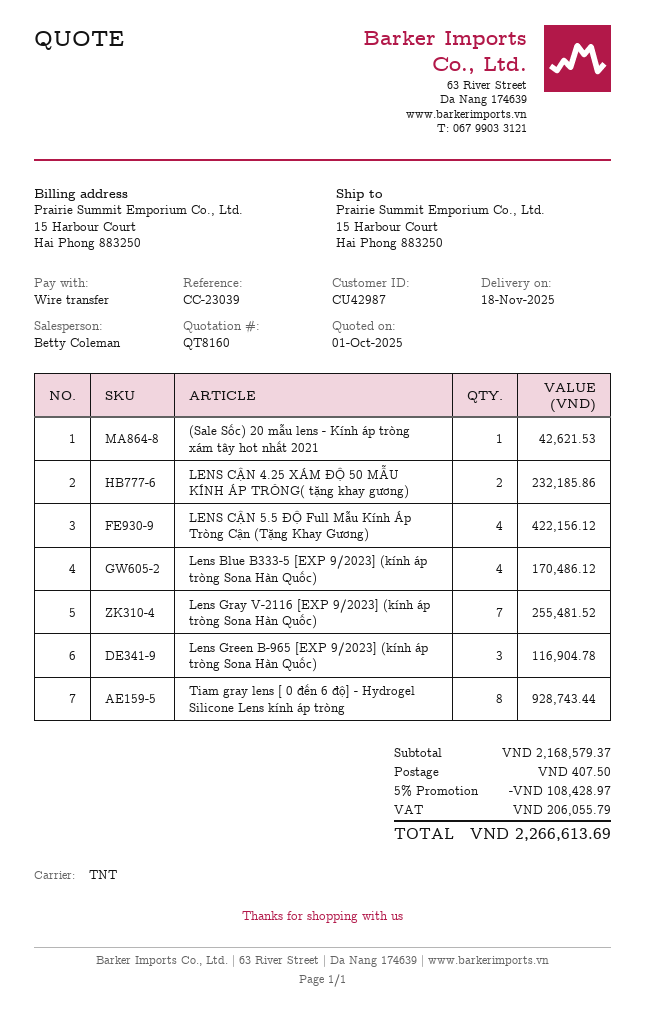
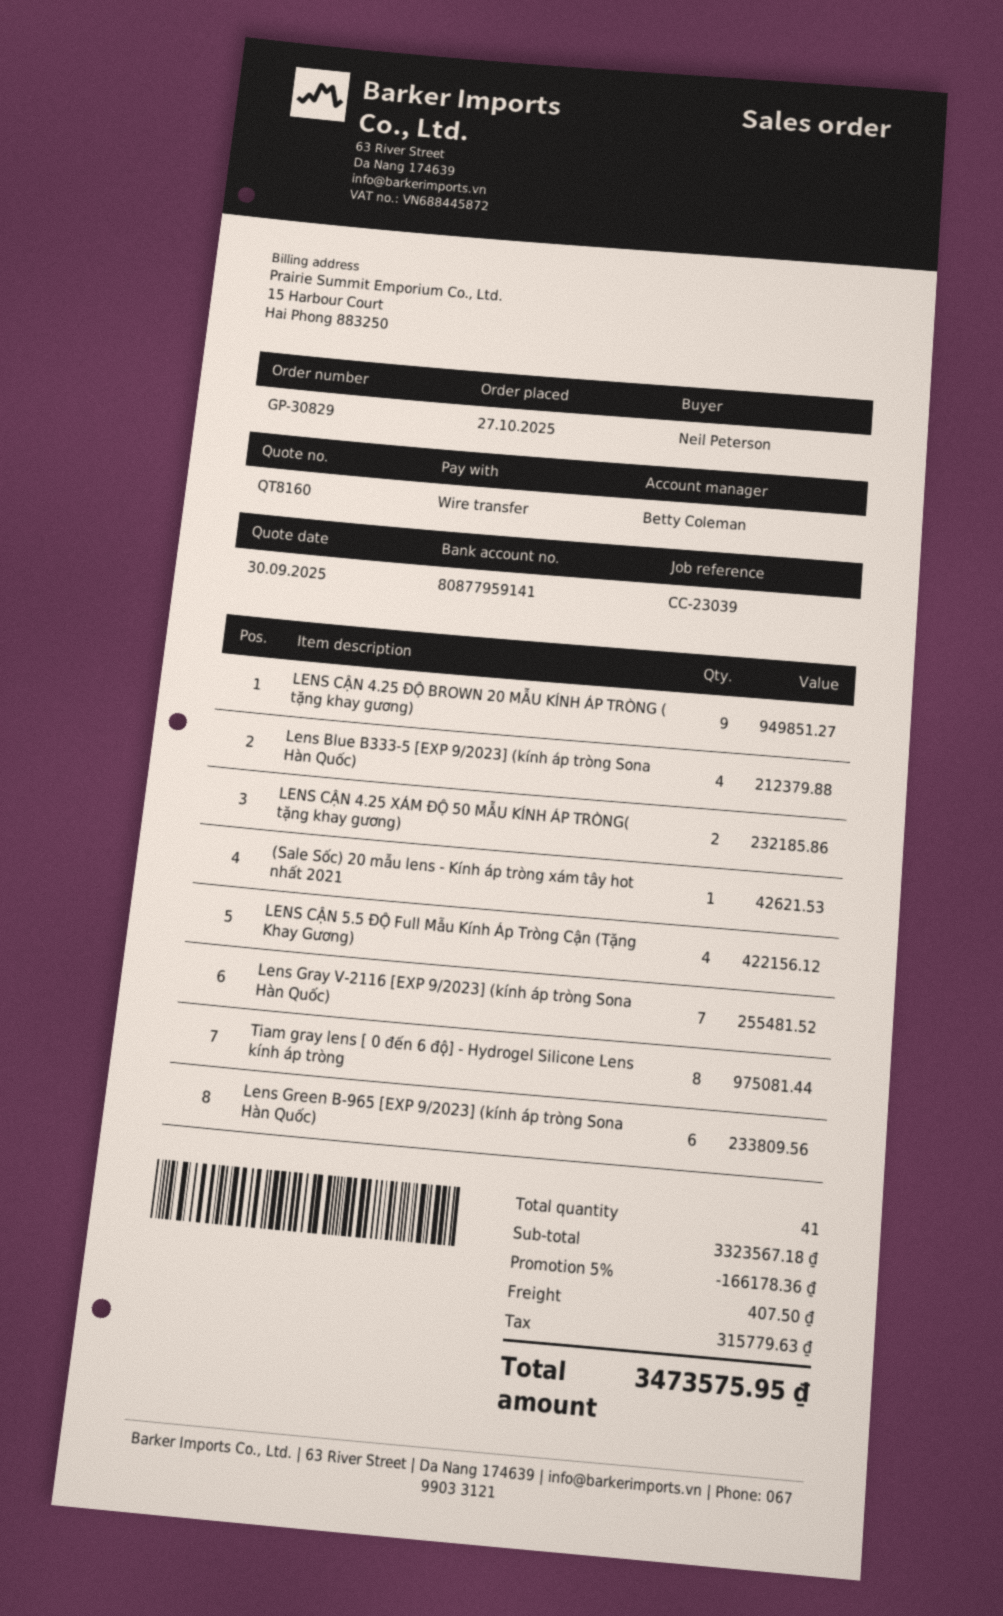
quote date: 2025-10-01 -> 2025-09-30
Lens Blue B333-5 [EXP 9/2023] (kính áp tròng Sona Hàn Quốc): 4 for 170486.12 -> 4 for 212379.88
Lens Green B-965 [EXP 9/2023] (kính áp tròng Sona Hàn Quốc): 3 for 116904.78 -> 6 for 233809.56
Tiam gray lens [ 0 đến 6 độ] - Hydrogel Silicone Lens kính áp tròng: 8 for 928743.44 -> 8 for 975081.44
LENS CẬN 4.25 ĐỘ BROWN 20 MẪU KÍNH ÁP TRÒNG ( tặng khay gương): none -> 9 for 949851.27
subtotal: 2168579.37 -> 3323567.18
discount: 5% = 108428.97 -> 5% = 166178.36
tax: 206055.79 -> 315779.63
total: 2266613.69 -> 3473575.95

